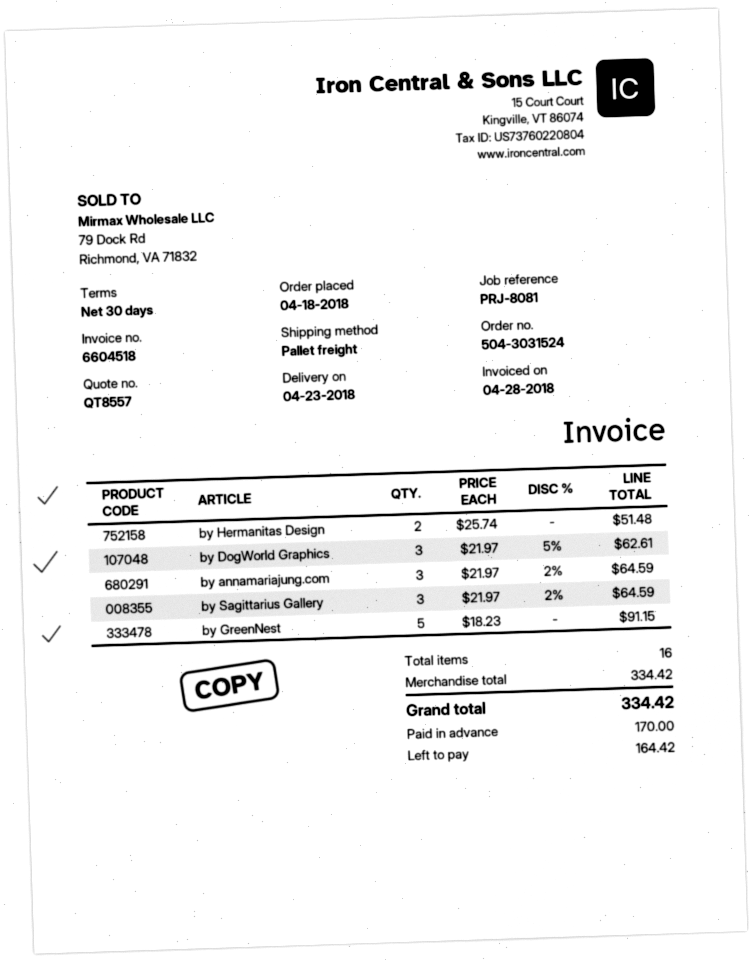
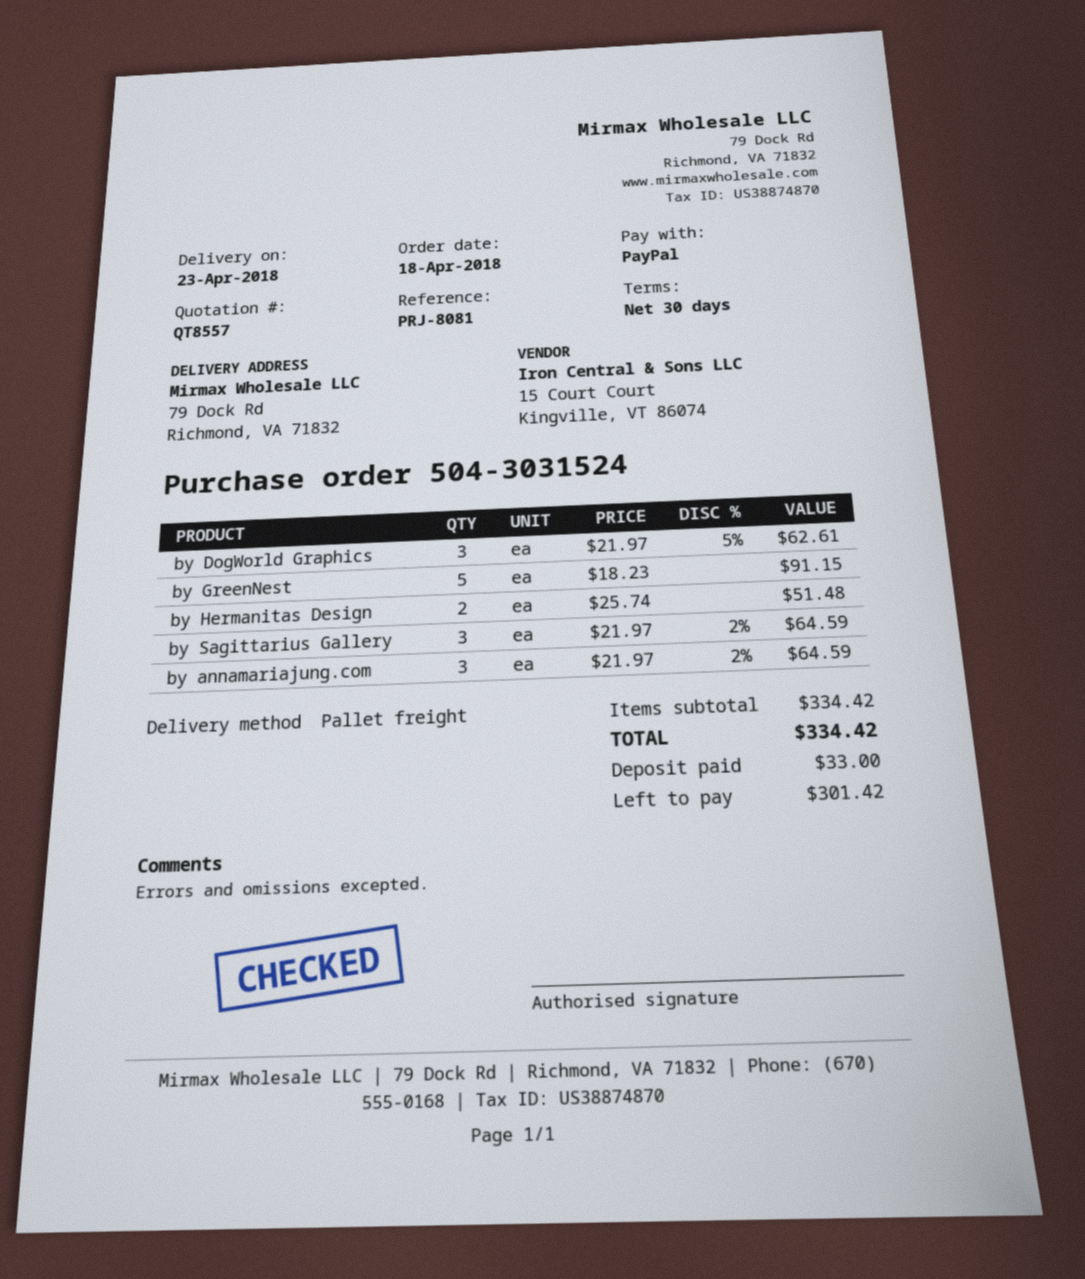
deposit: 170.00 -> 33.00
balance: 164.42 -> 301.42

